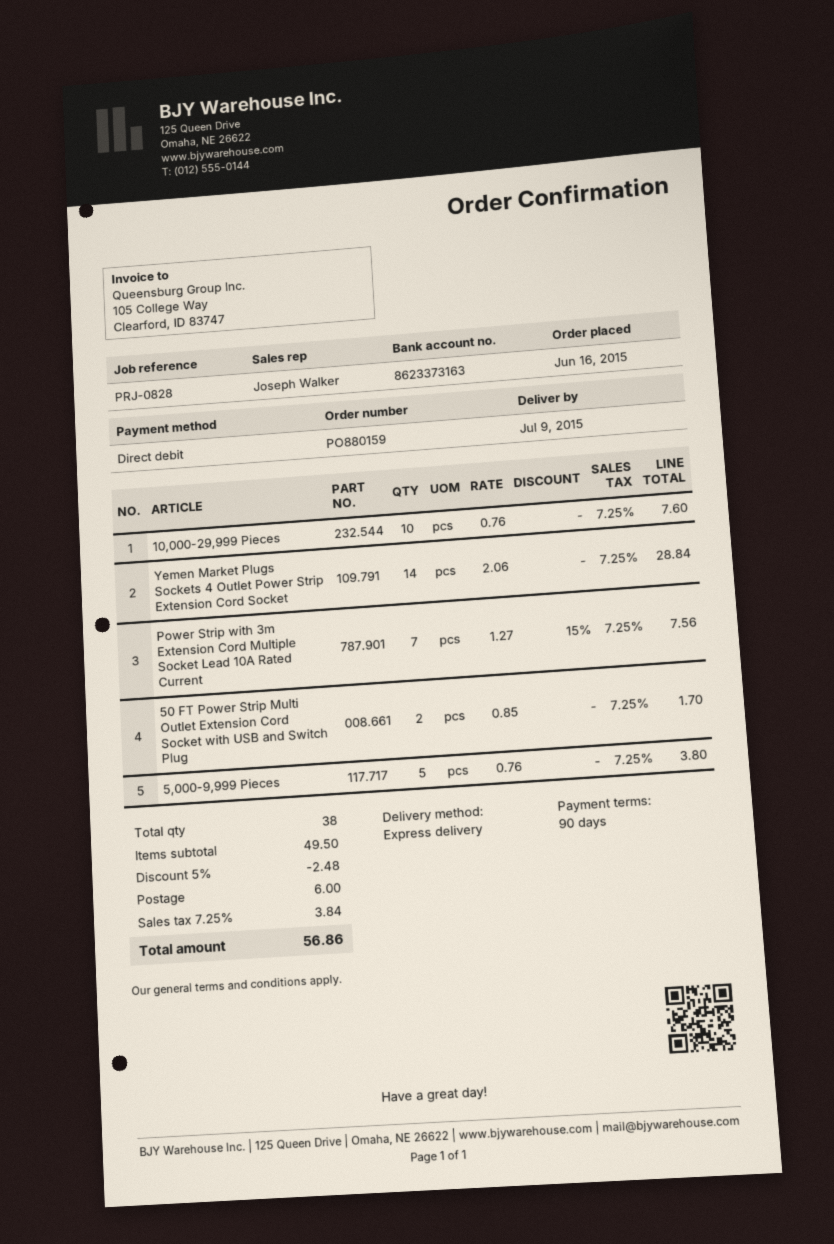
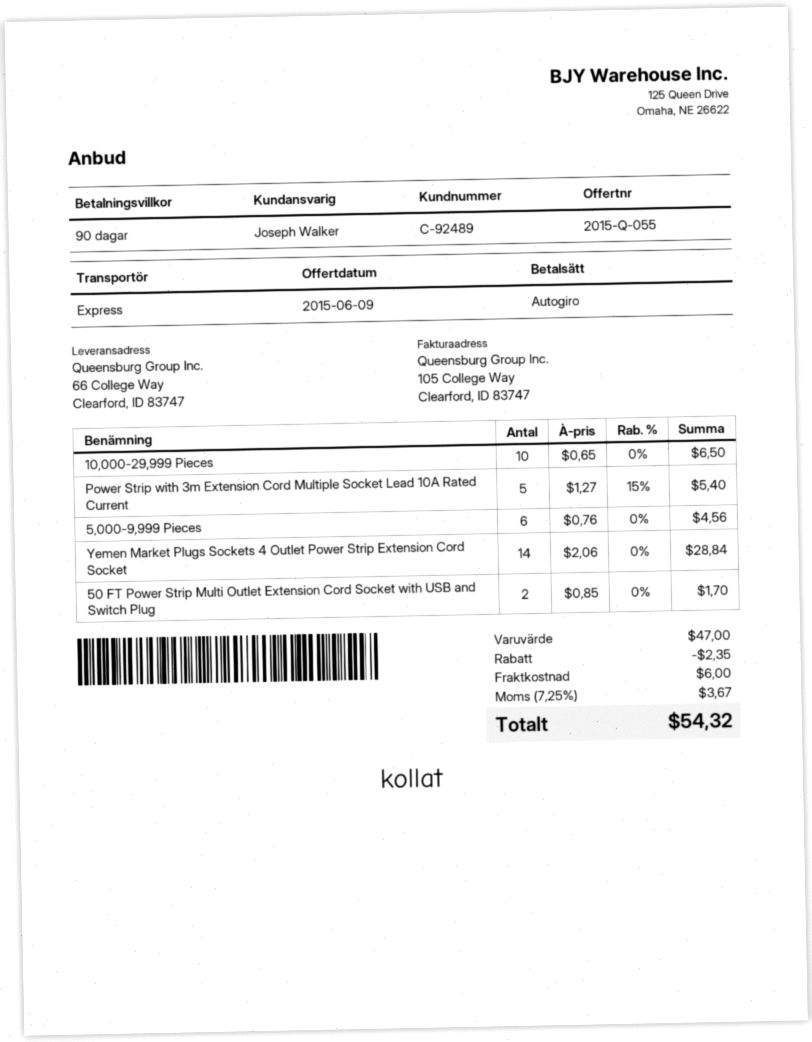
10,000-29,999 Pieces: 10 x 0.76 = 7.60 -> 10 x 0.65 = 6.50
Power Strip with 3m Extension Cord Multiple Socket Lead 10A Rated Current: 7 x 1.27 - 15% = 7.56 -> 5 x 1.27 - 15% = 5.40
5,000-9,999 Pieces: 5 x 0.76 = 3.80 -> 6 x 0.76 = 4.56
subtotal: 49.50 -> 47.00
discount: 2.48 -> 2.35
tax: 7.25% = 3.84 -> 7.25% = 3.67
total: 56.86 -> 54.32

